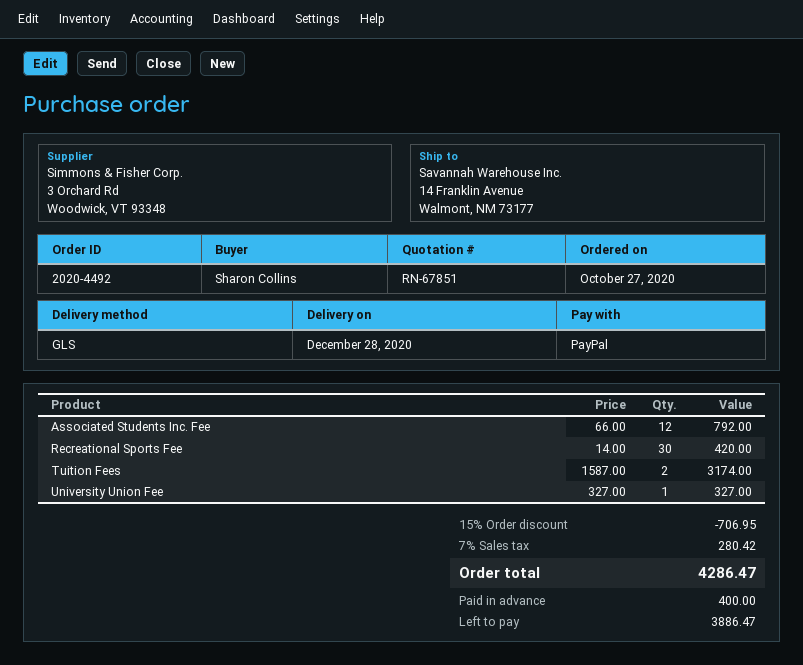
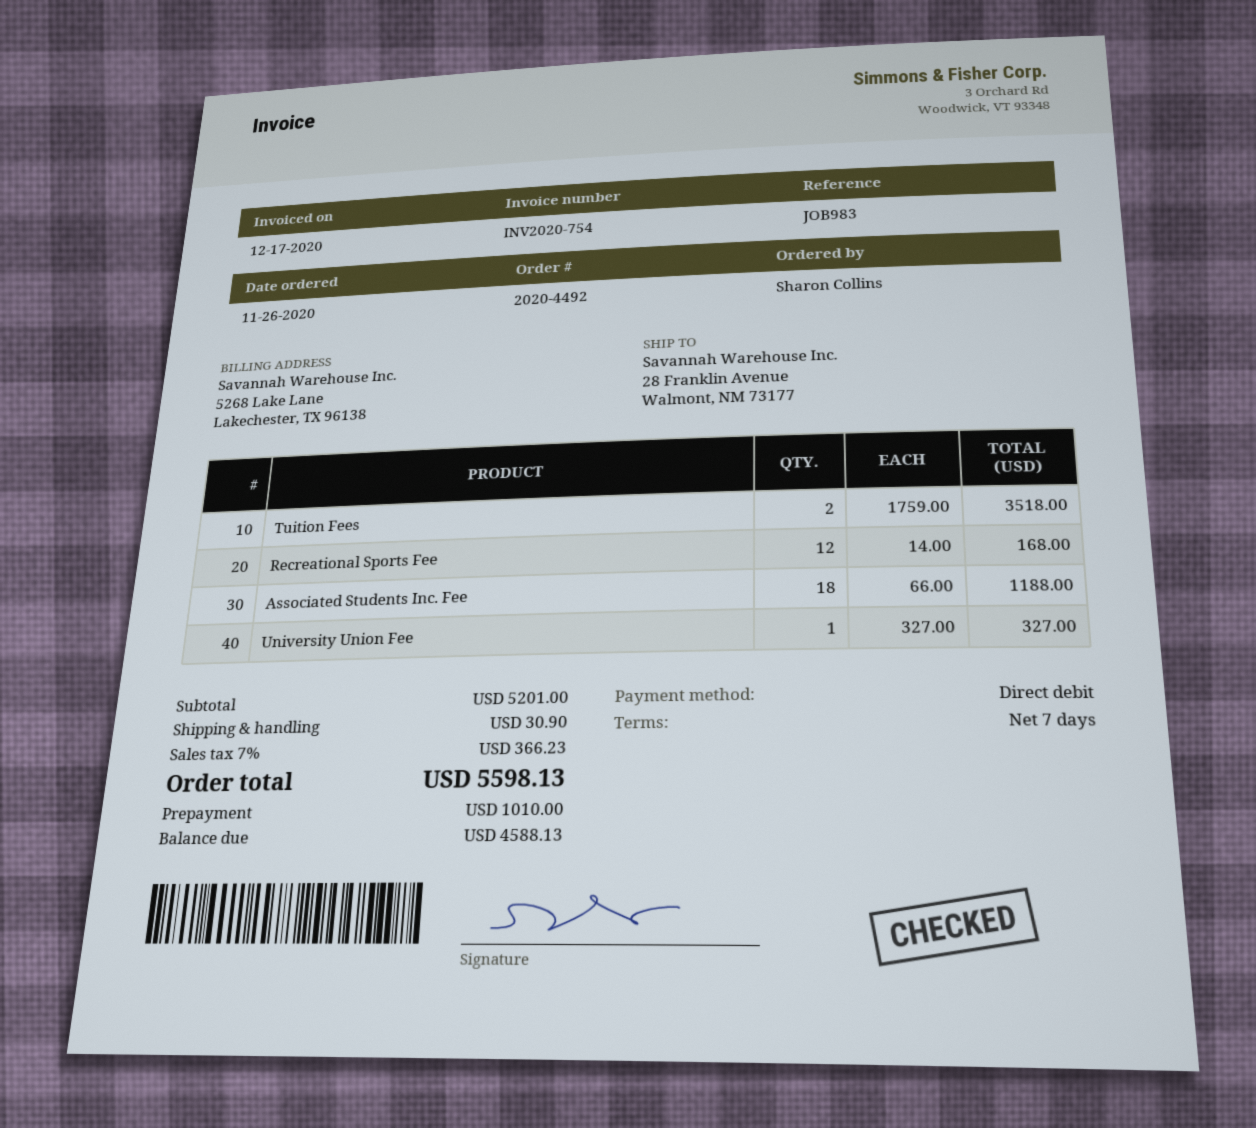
order date: 2020-10-27 -> 2020-11-26
payment method: PayPal -> direct debit
ship to: 14 Franklin Avenue, Walmont, NM 73177 -> 28 Franklin Avenue, Walmont, NM 73177
Associated Students Inc. Fee: 12 x 66.00 = 792.00 -> 18 x 66.00 = 1188.00
Recreational Sports Fee: 30 x 14.00 = 420.00 -> 12 x 14.00 = 168.00
Tuition Fees: 2 x 1587.00 = 3174.00 -> 2 x 1759.00 = 3518.00
discount: 15% = 706.95 -> none
shipping: none -> 30.90
tax: 7% = 280.42 -> 7% = 366.23
total: 4286.47 -> 5598.13
deposit: 400.00 -> 1010.00
balance: 3886.47 -> 4588.13

